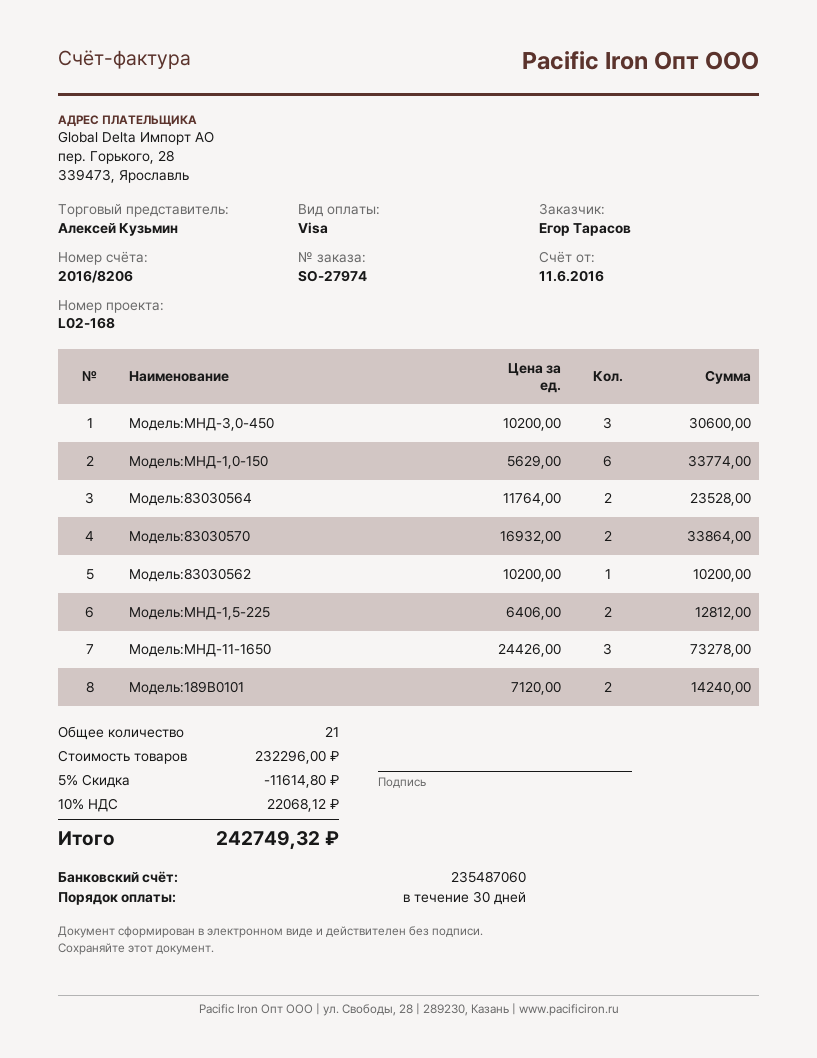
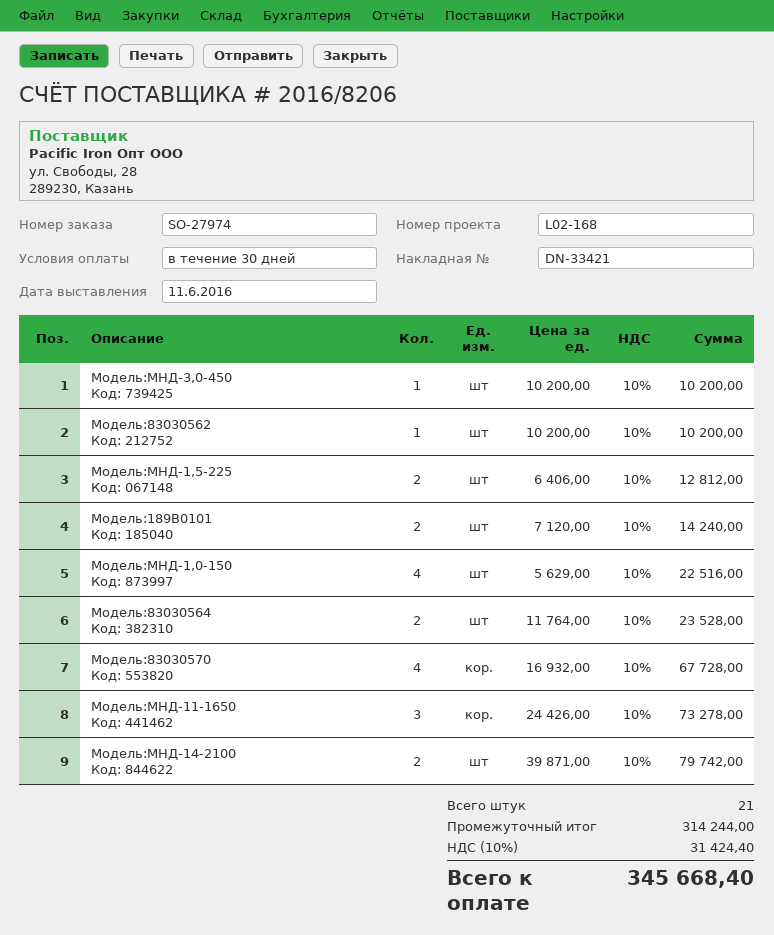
Модель:МНД-3,0-450: 3 x 10200.00 = 30600.00 -> 1 x 10200.00 = 10200.00
Модель:МНД-1,0-150: 6 x 5629.00 = 33774.00 -> 4 x 5629.00 = 22516.00
Модель:83030570: 2 x 16932.00 = 33864.00 -> 4 x 16932.00 = 67728.00
Модель:МНД-14-2100: none -> 2 x 39871.00 = 79742.00
subtotal: 232296.00 -> 314244.00
discount: 5% = 11614.80 -> none
tax: 10% = 22068.12 -> 10% = 31424.40
total: 242749.32 -> 345668.40

